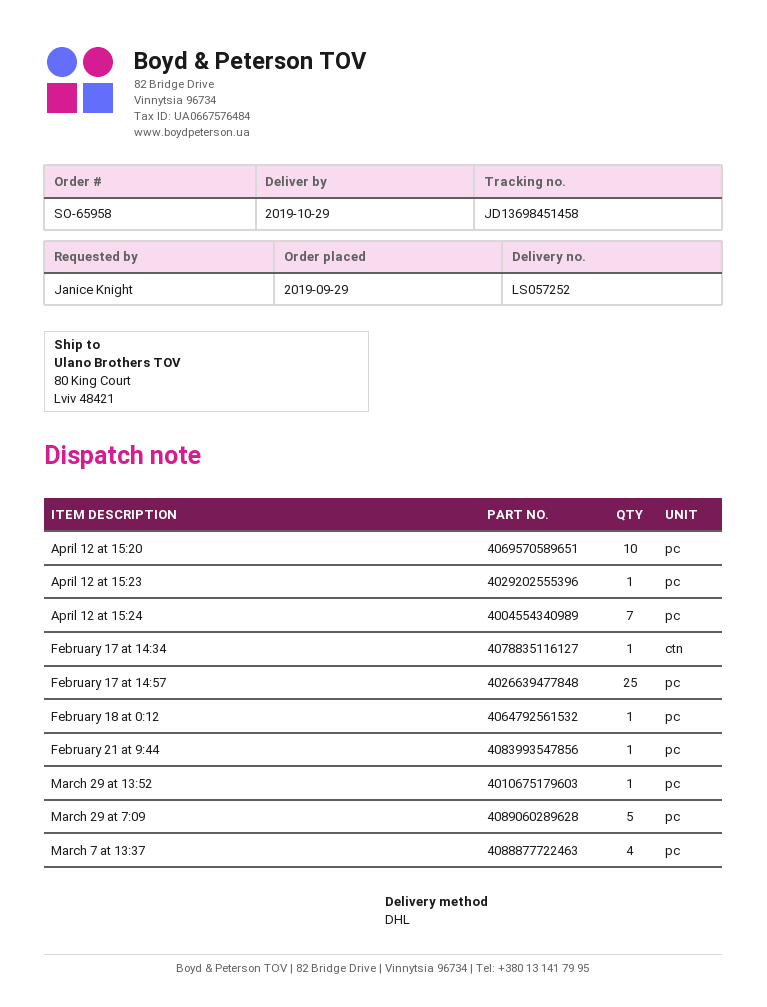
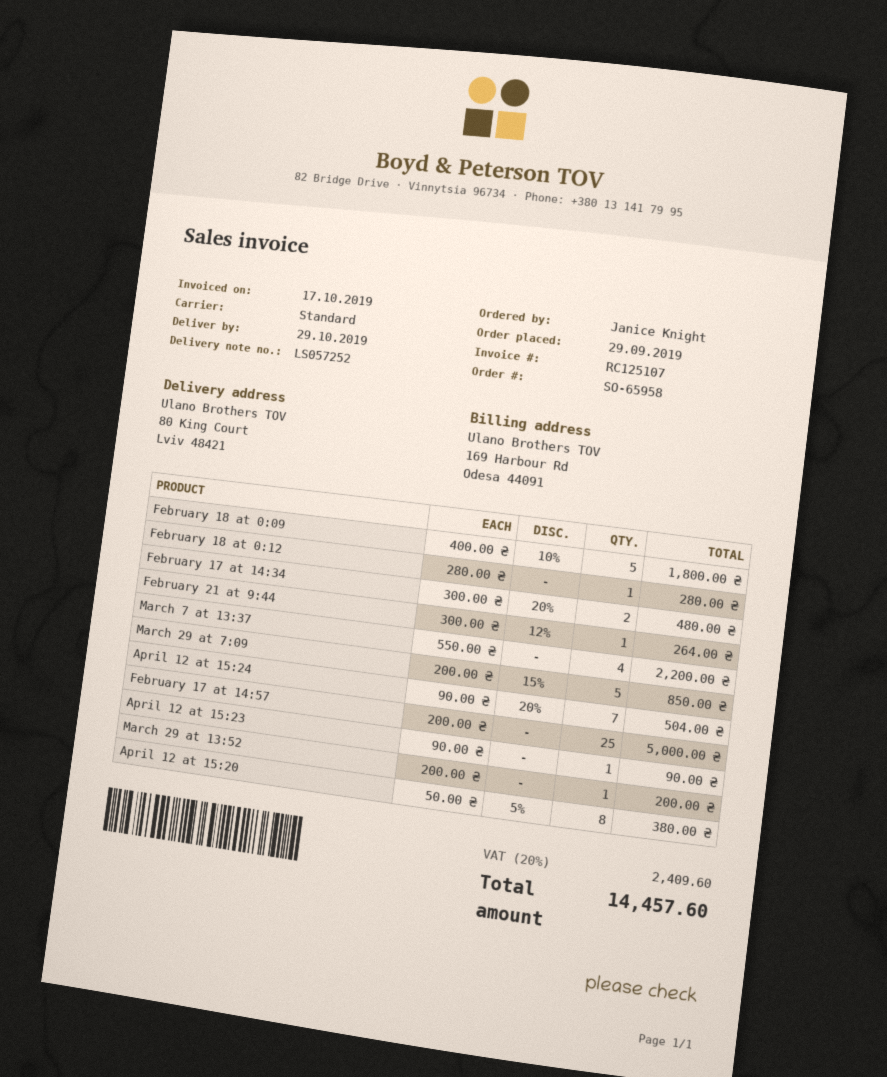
shipping method: DHL -> standard
April 12 at 15:20: 10 -> 8
February 17 at 14:34: 1 -> 2
February 18 at 0:09: none -> 5

